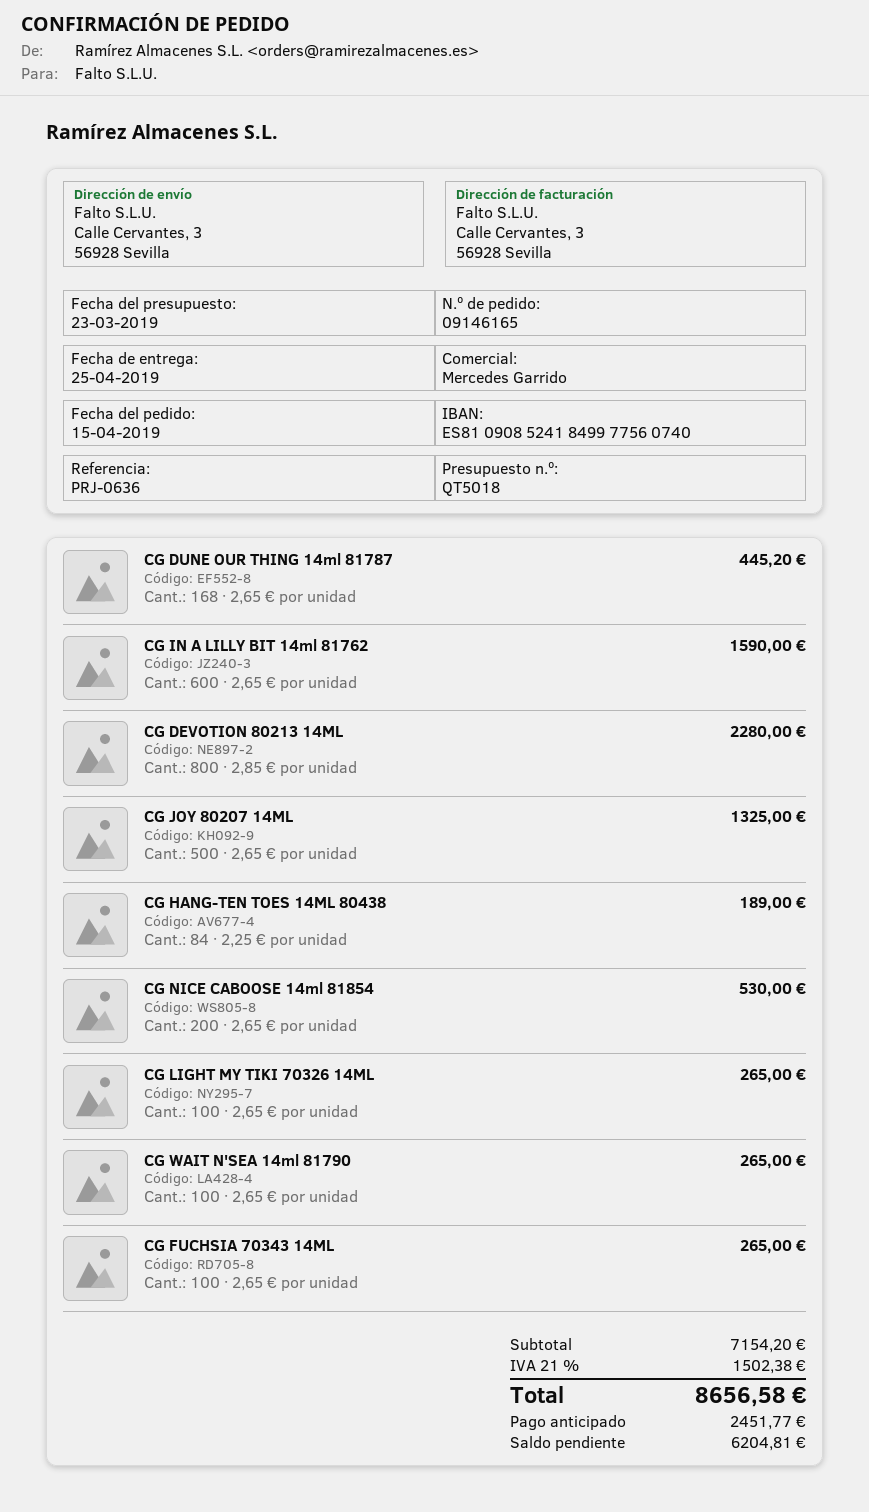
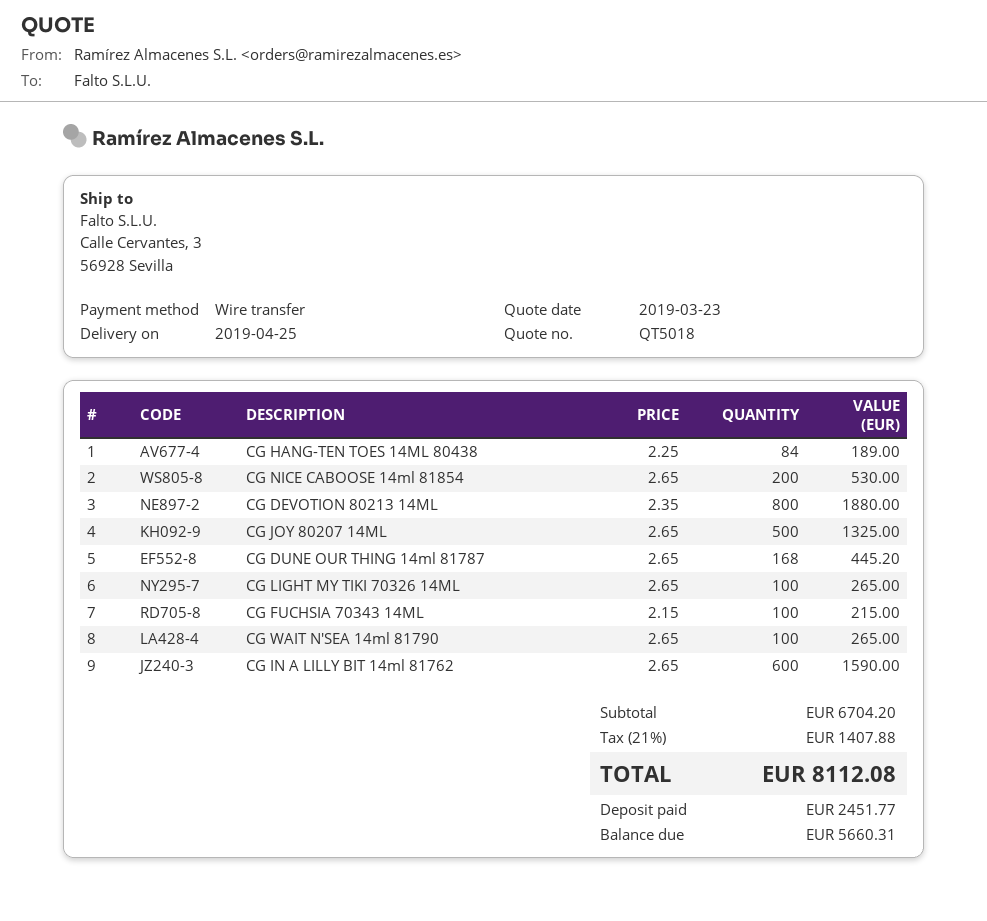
CG DEVOTION 80213 14ML: 800 x 2.85 = 2280.00 -> 800 x 2.35 = 1880.00
CG FUCHSIA 70343 14ML: 100 x 2.65 = 265.00 -> 100 x 2.15 = 215.00
subtotal: 7154.20 -> 6704.20
tax: 21% = 1502.38 -> 21% = 1407.88
total: 8656.58 -> 8112.08
balance: 6204.81 -> 5660.31

